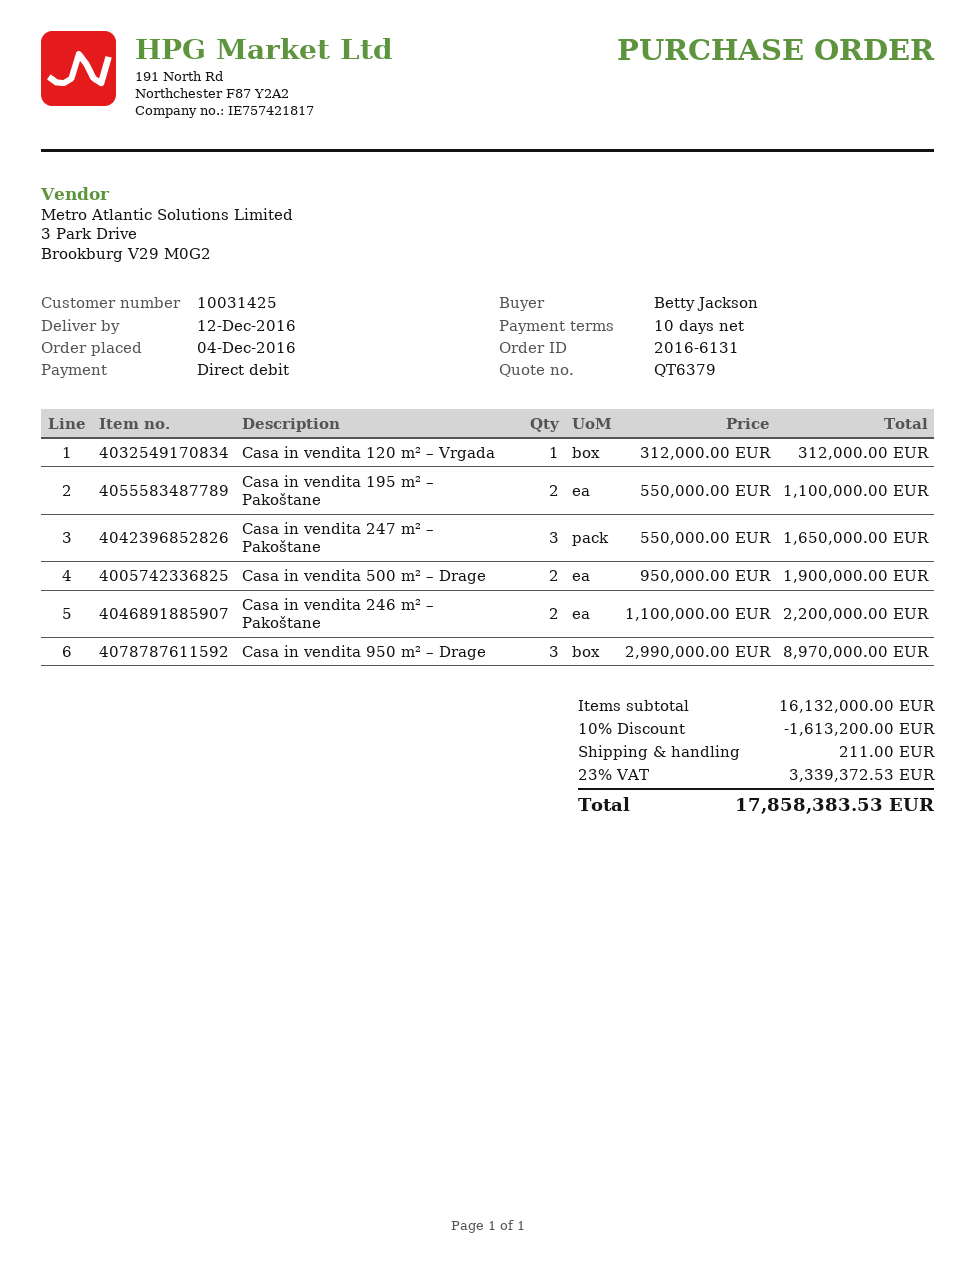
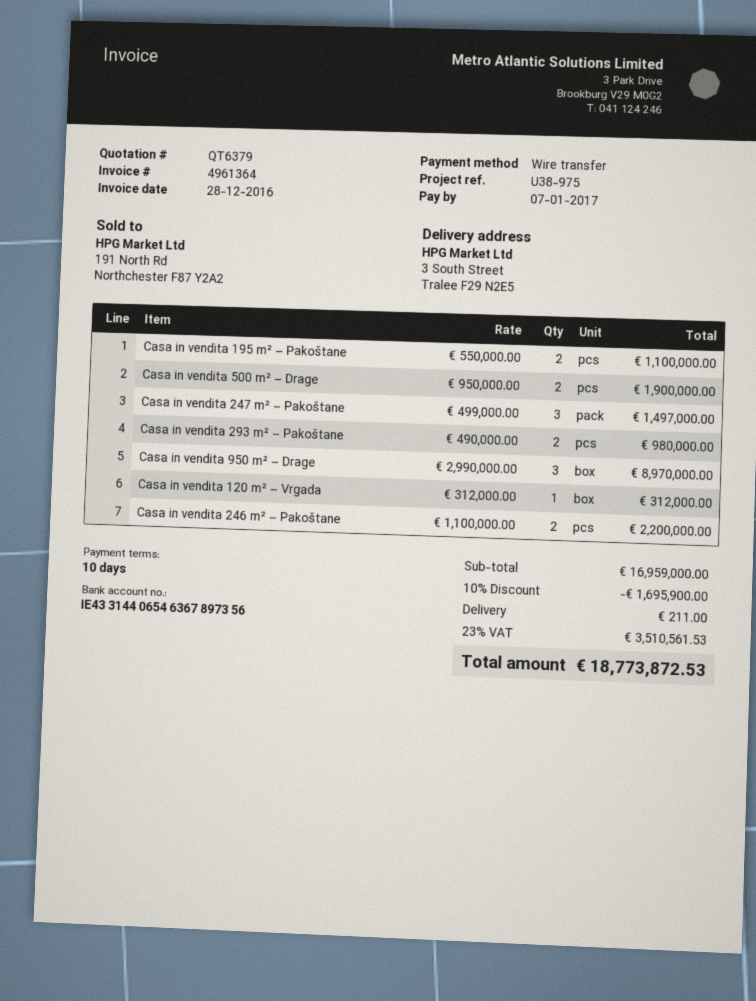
payment method: direct debit -> bank transfer
Casa in vendita 247 m² – Pakoštane: 3 x 550000.00 = 1650000.00 -> 3 x 499000.00 = 1497000.00
Casa in vendita 293 m² – Pakoštane: none -> 2 x 490000.00 = 980000.00
subtotal: 16132000.00 -> 16959000.00
discount: 10% = 1613200.00 -> 10% = 1695900.00
tax: 23% = 3339372.53 -> 23% = 3510561.53
total: 17858383.53 -> 18773872.53

